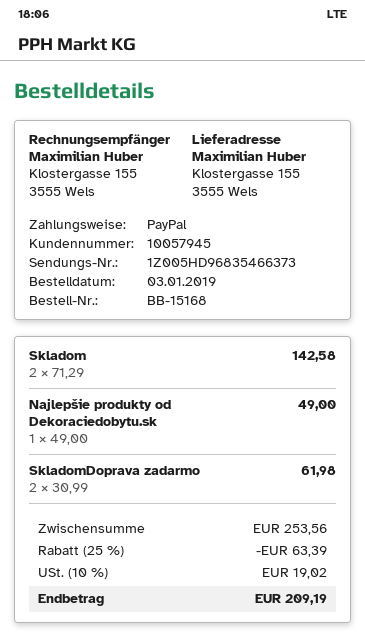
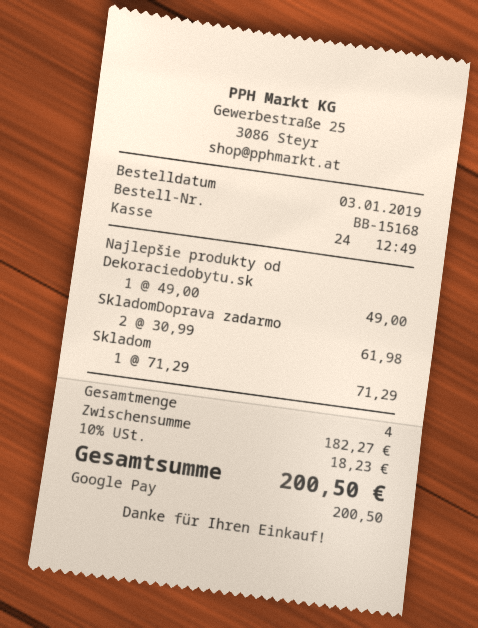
payment method: PayPal -> Google Pay
Skladom: 2 x 71.29 = 142.58 -> 1 x 71.29 = 71.29
subtotal: 253.56 -> 182.27
discount: 25% = 63.39 -> none
tax: 10% = 19.02 -> 10% = 18.23
total: 209.19 -> 200.50

